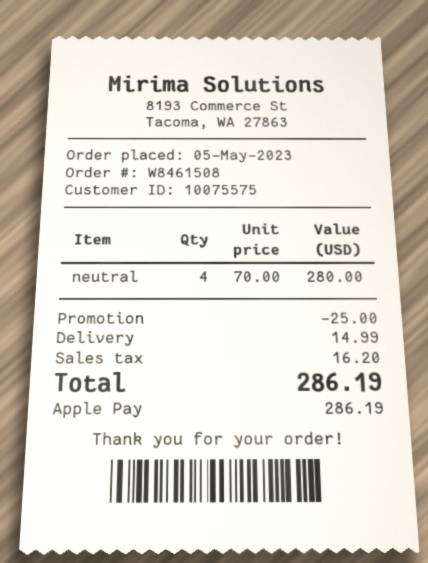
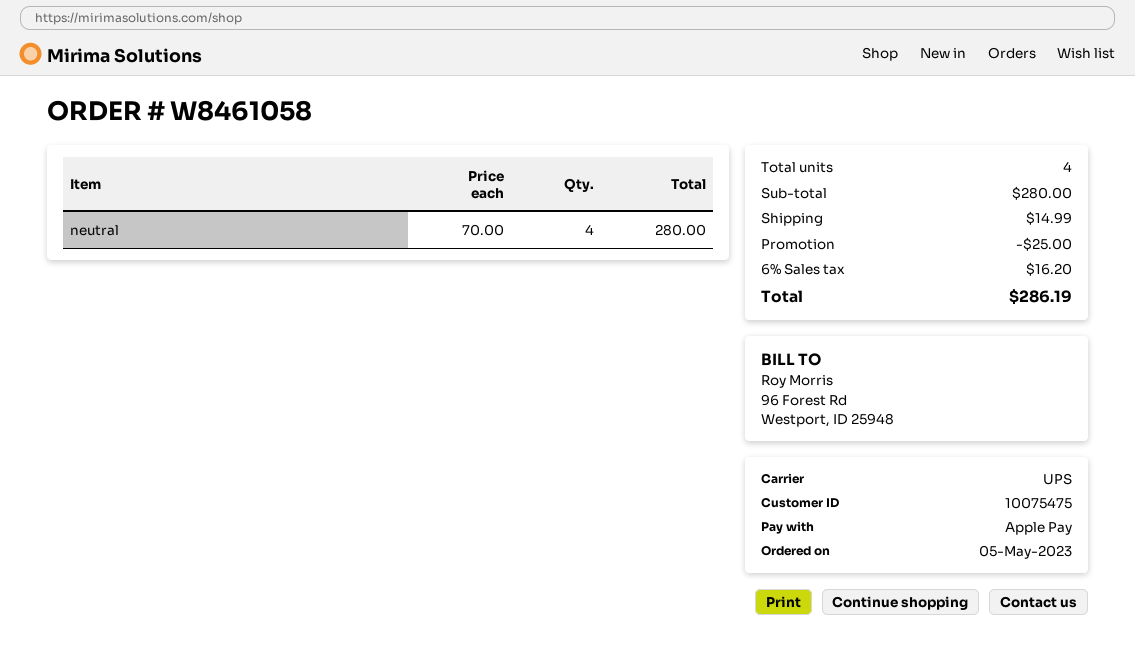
order number: W8461508 -> W8461058
customer number: 10075575 -> 10075475

